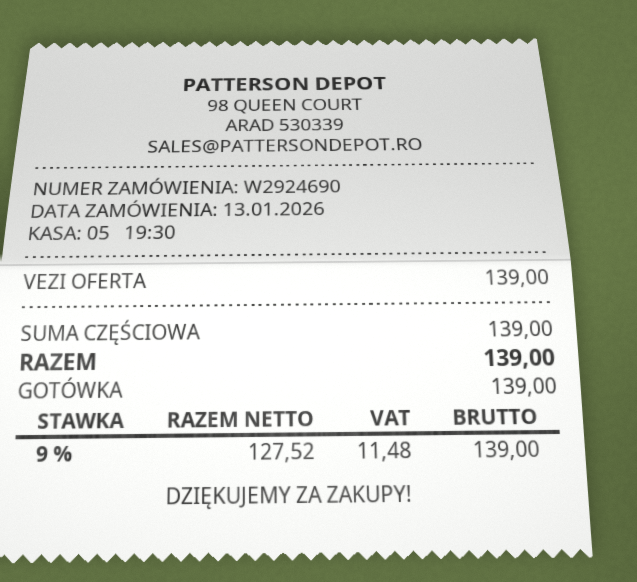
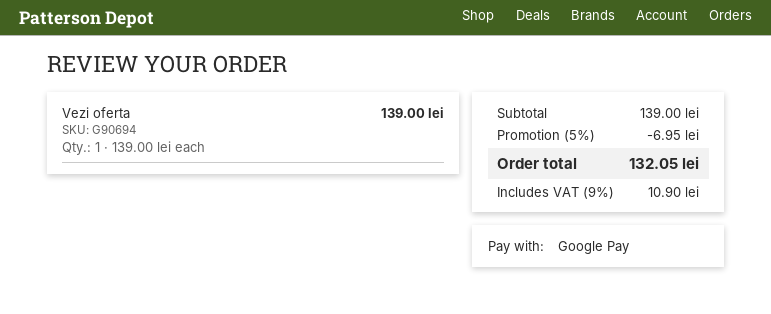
payment method: cash -> Google Pay
discount: none -> 5% = 6.95
tax: 9% = 11.48 -> 9% = 10.90
total: 139.00 -> 132.05

